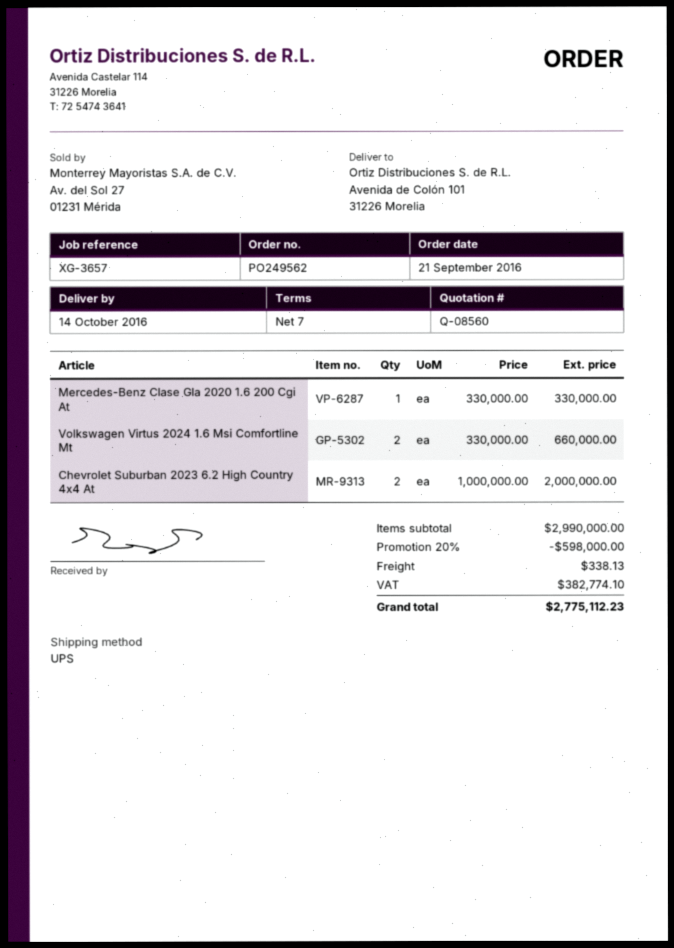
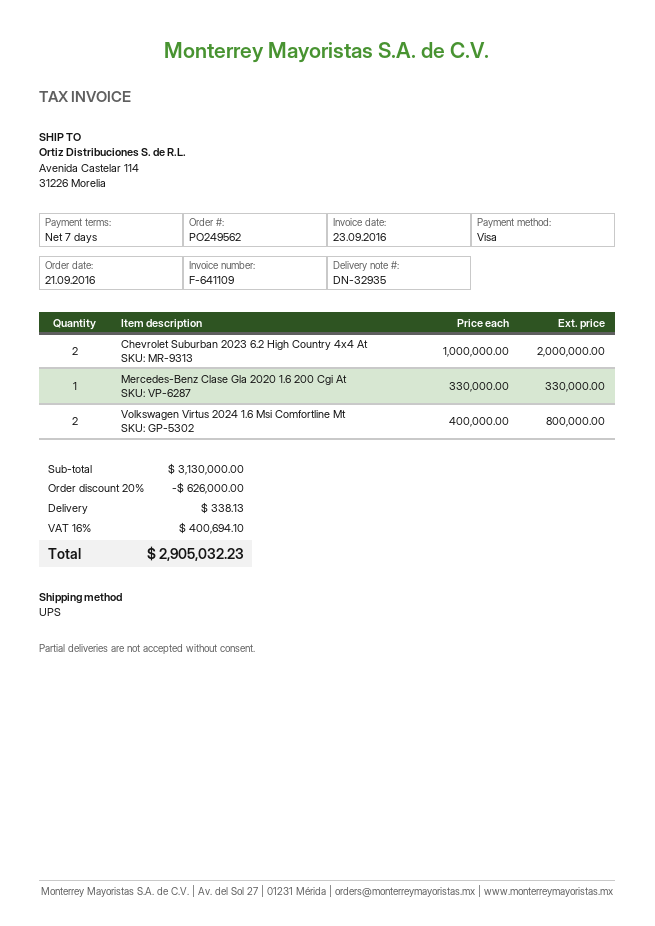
ship to: Avenida de Colón 101, 31226 Morelia -> Avenida Castelar 114, 31226 Morelia
Volkswagen Virtus 2024 1.6 Msi Comfortline Mt: 2 x 330000.00 = 660000.00 -> 2 x 400000.00 = 800000.00
subtotal: 2990000.00 -> 3130000.00
discount: 20% = 598000.00 -> 20% = 626000.00
tax: 382774.10 -> 400694.10
total: 2775112.23 -> 2905032.23

